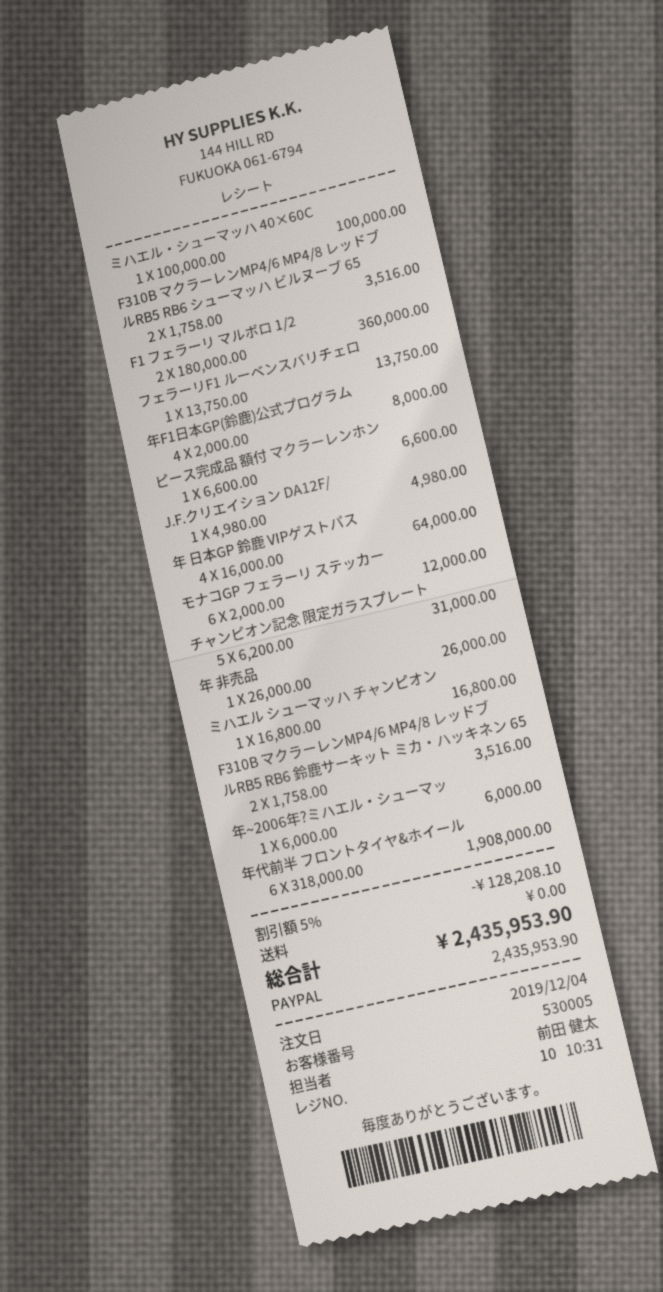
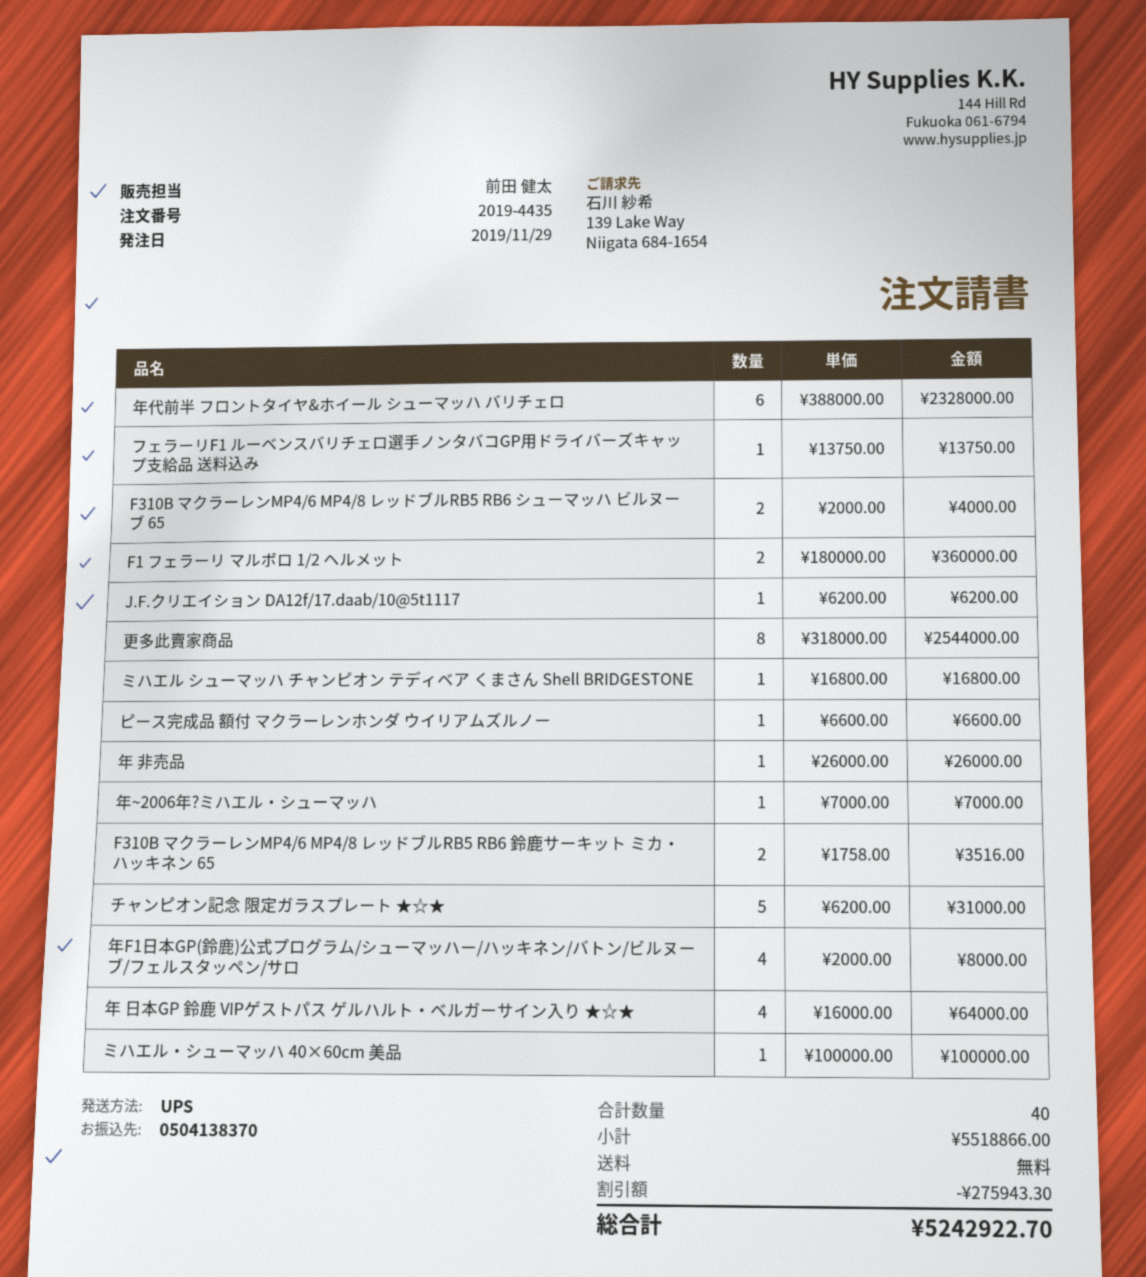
order date: 2019-12-04 -> 2019-11-29
F310B マクラーレンMP4/6 MP4/8 レッドブルRB5 RB6 シューマッハ ビルヌーブ 65: 2 x 1758.00 = 3516.00 -> 2 x 2000.00 = 4000.00
J.F.クリエイション DA12F/: 1 x 4980.00 = 4980.00 -> 1 x 6200.00 = 6200.00
モナコGP フェラーリ ステッカー: 6 x 2000.00 = 12000.00 -> none
年~2006年?ミハエル・シューマッ: 1 x 6000.00 = 6000.00 -> 1 x 7000.00 = 7000.00
年代前半 フロントタイヤ&ホイール: 6 x 318000.00 = 1908000.00 -> 6 x 388000.00 = 2328000.00
更多此賣家商品: none -> 8 x 318000.00 = 2544000.00
discount: 128208.10 -> 275943.30
total: 2435953.90 -> 5242922.70

